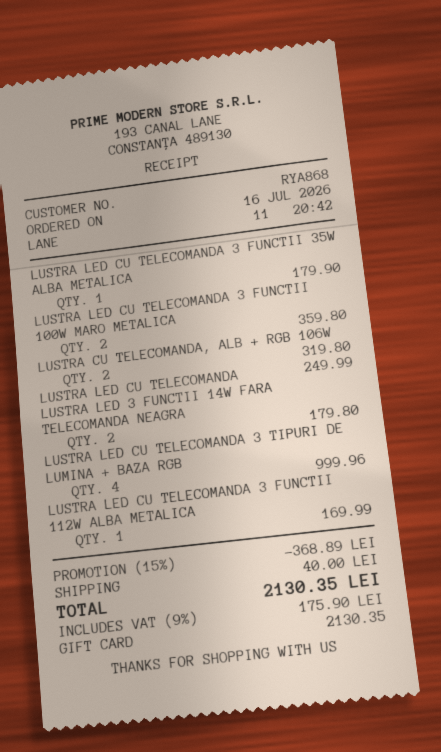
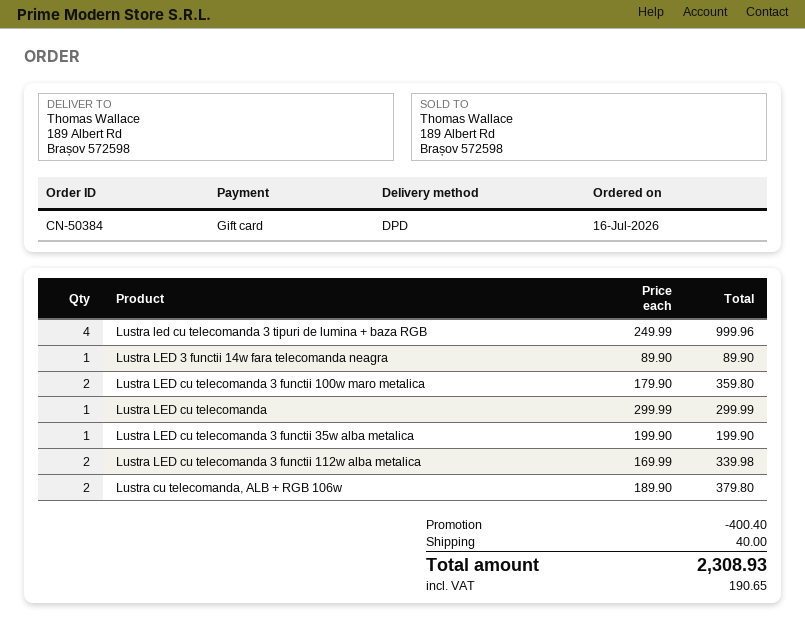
LUSTRA LED CU TELECOMANDA 3 FUNCTII 35W ALBA METALICA: 1 for 179.90 -> 1 for 199.90
LUSTRA CU TELECOMANDA, ALB + RGB 106W: 2 for 319.80 -> 2 for 379.80
LUSTRA LED CU TELECOMANDA: 1 for 249.99 -> 1 for 299.99
LUSTRA LED 3 FUNCTII 14W FARA TELECOMANDA NEAGRA: 2 for 179.80 -> 1 for 89.90
LUSTRA LED CU TELECOMANDA 3 FUNCTII 112W ALBA METALICA: 1 for 169.99 -> 2 for 339.98
discount: 368.89 -> 400.40
tax: 175.90 -> 190.65
total: 2130.35 -> 2308.93

